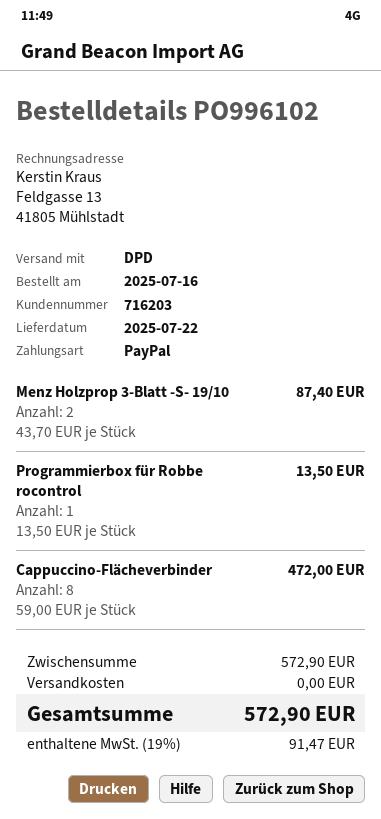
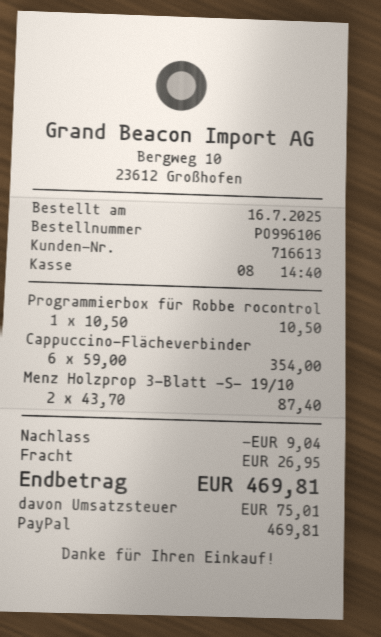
order number: PO996102 -> PO996106
customer number: 716203 -> 716613
Programmierbox für Robbe rocontrol: 1 x 13.50 = 13.50 -> 1 x 10.50 = 10.50
Cappuccino-Flächeverbinder: 8 x 59.00 = 472.00 -> 6 x 59.00 = 354.00
discount: none -> 9.04
shipping: 0.00 -> 26.95
tax: 91.47 -> 75.01
total: 572.90 -> 469.81

